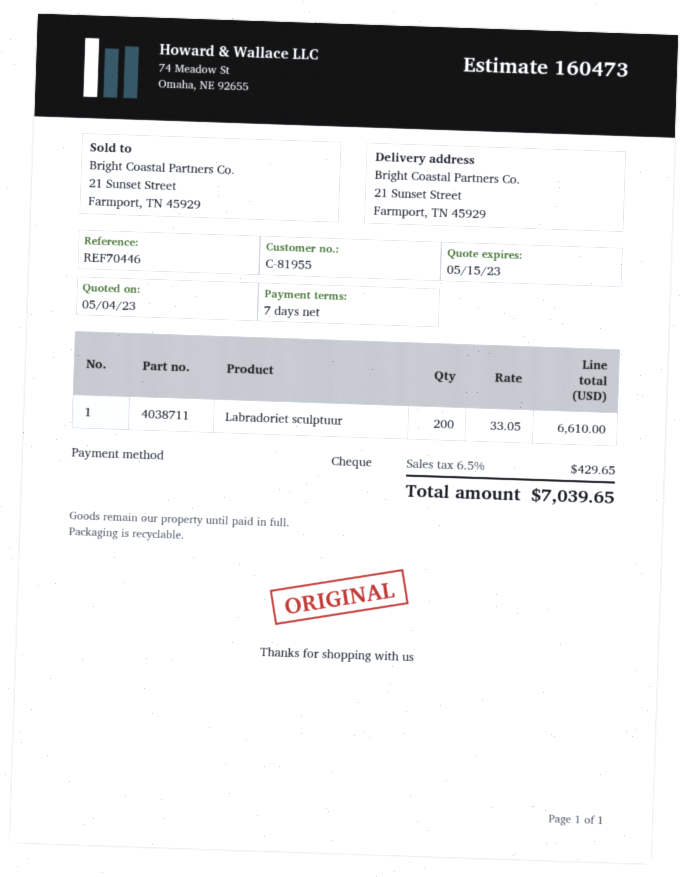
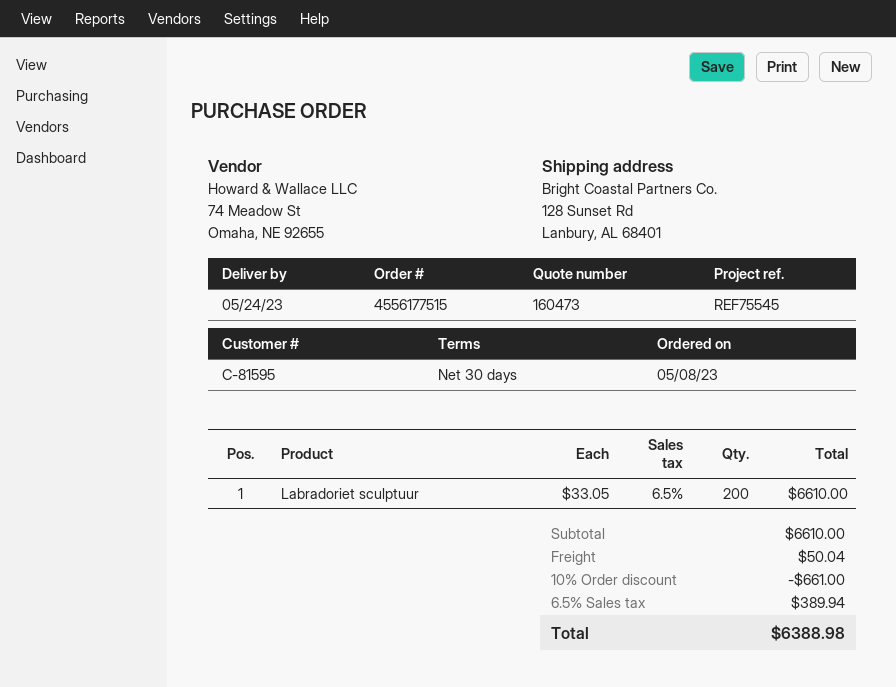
payment terms: 7 days -> 30 days
customer number: C-81955 -> C-81595
reference: REF70446 -> REF75545
ship to: 21 Sunset Street, Farmport, TN 45929 -> 128 Sunset Rd, Lanbury, AL 68401
discount: none -> 10% = 661.00
shipping: none -> 50.04
tax: 6.5% = 429.65 -> 6.5% = 389.94
total: 7039.65 -> 6388.98

